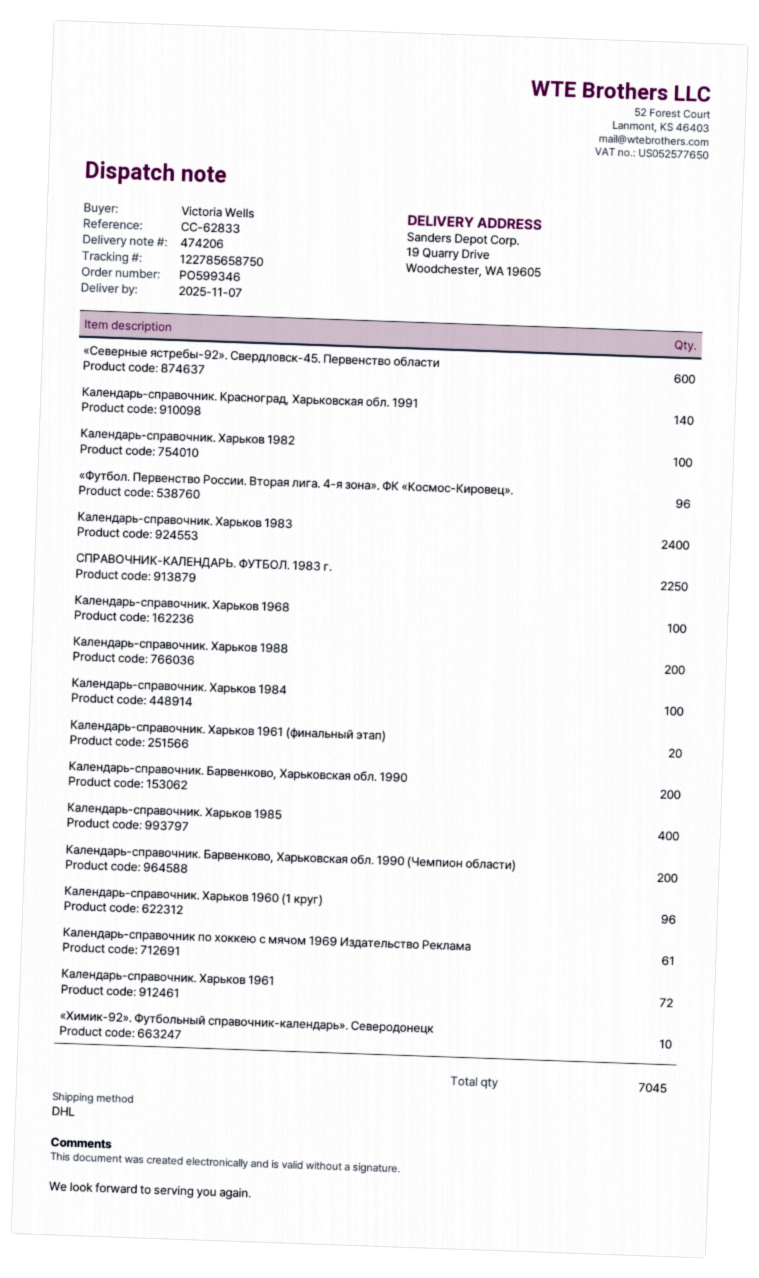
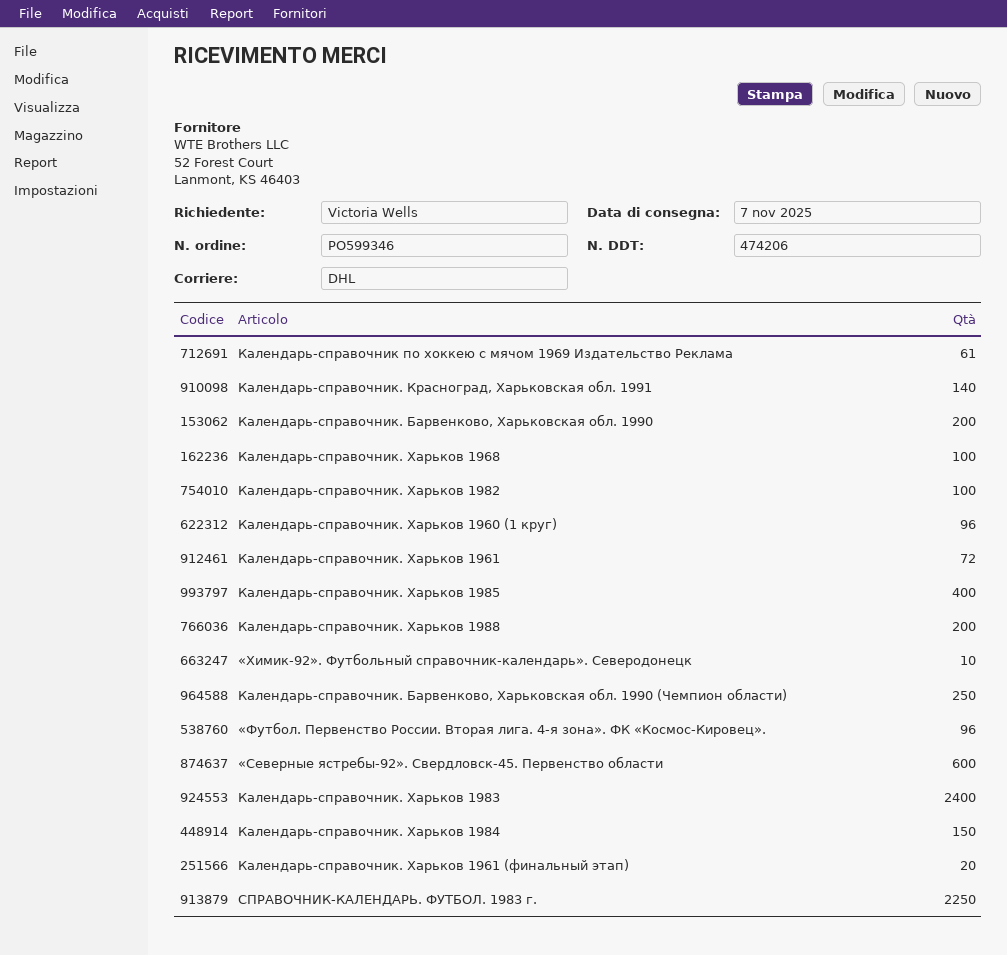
Календарь-справочник. Харьков 1984: 100 -> 150
Календарь-справочник. Барвенково, Харьковская обл. 1990 (Чемпион области): 200 -> 250

